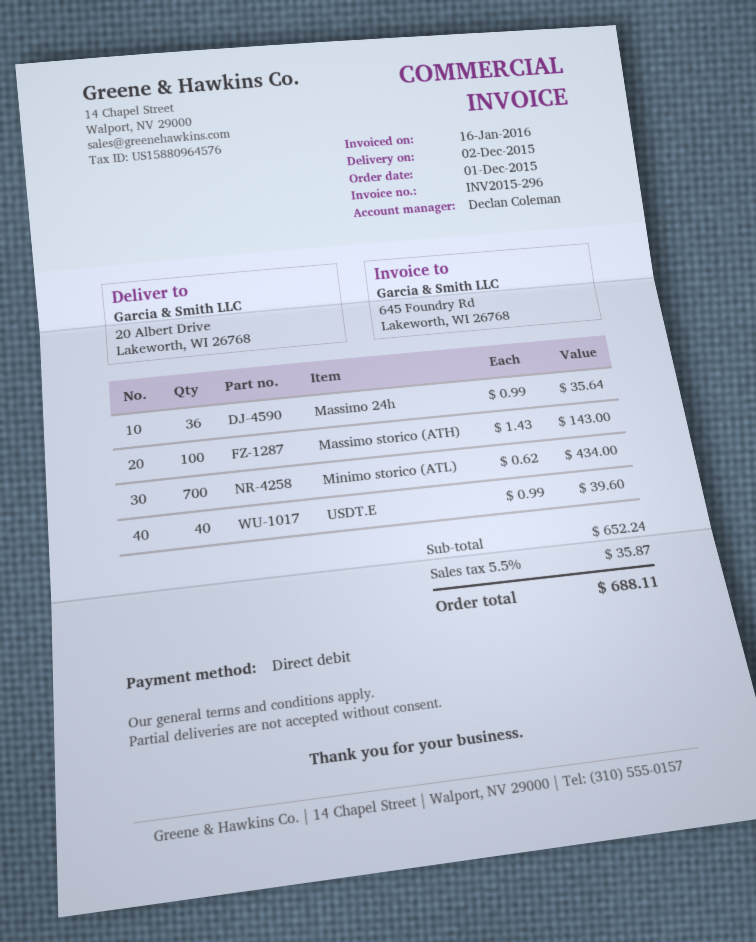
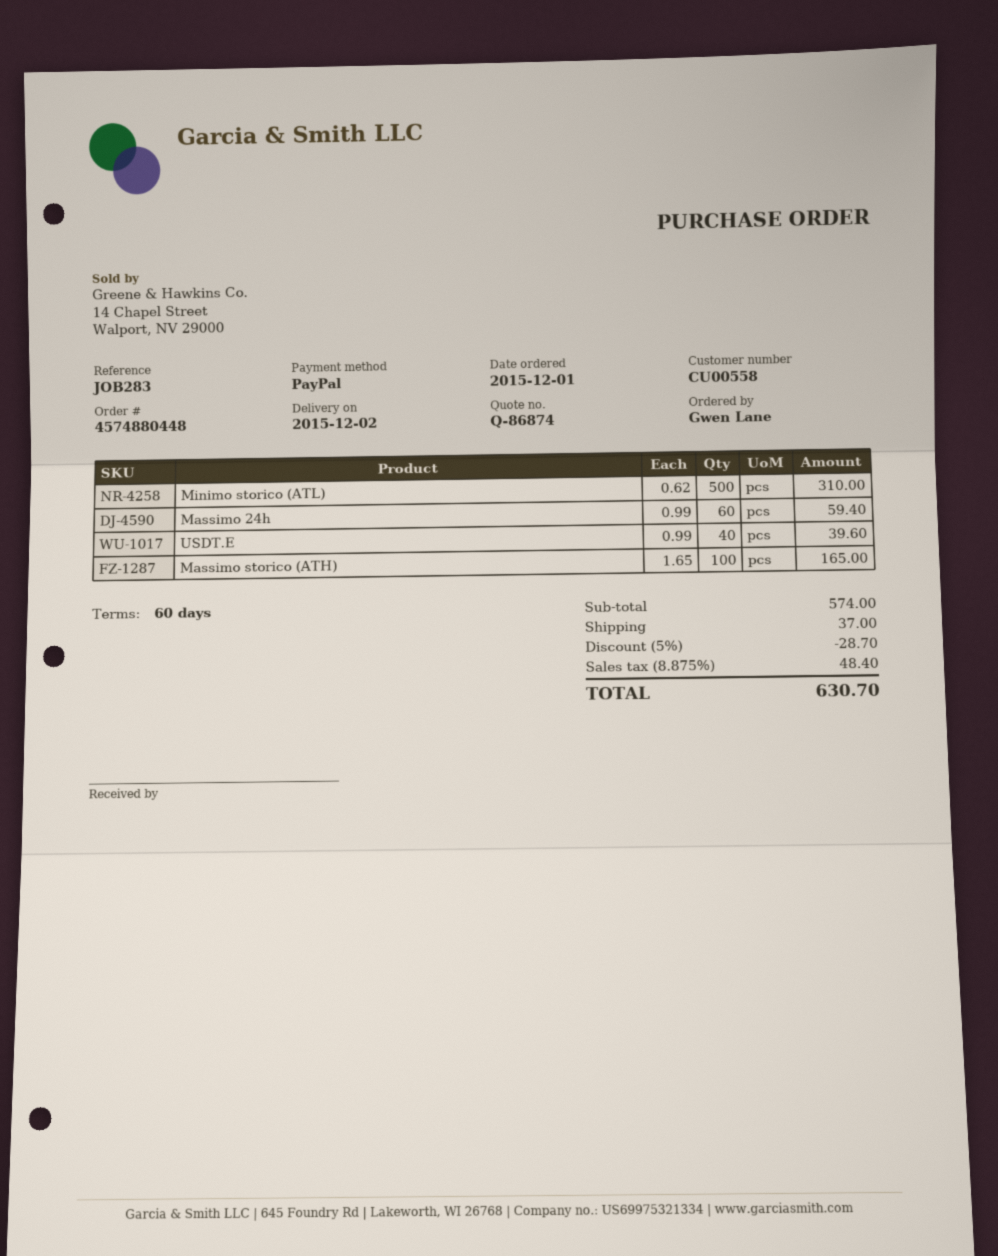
payment method: direct debit -> PayPal
Massimo 24h: 36 x 0.99 = 35.64 -> 60 x 0.99 = 59.40
Massimo storico (ATH): 100 x 1.43 = 143.00 -> 100 x 1.65 = 165.00
Minimo storico (ATL): 700 x 0.62 = 434.00 -> 500 x 0.62 = 310.00
subtotal: 652.24 -> 574.00
discount: none -> 5% = 28.70
shipping: none -> 37.00
tax: 5.5% = 35.87 -> 8.875% = 48.40
total: 688.11 -> 630.70

